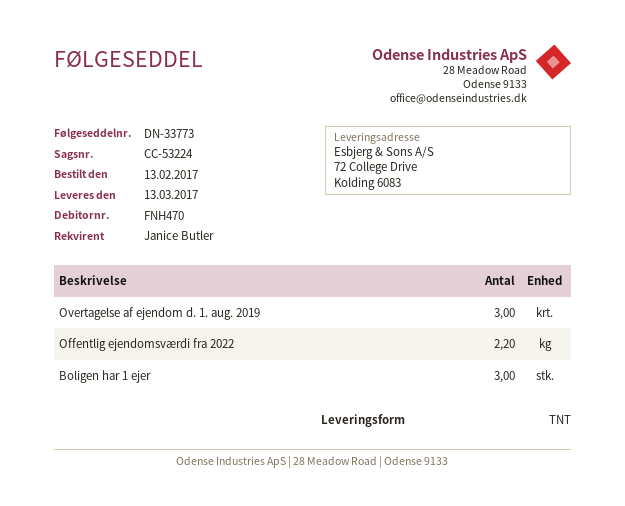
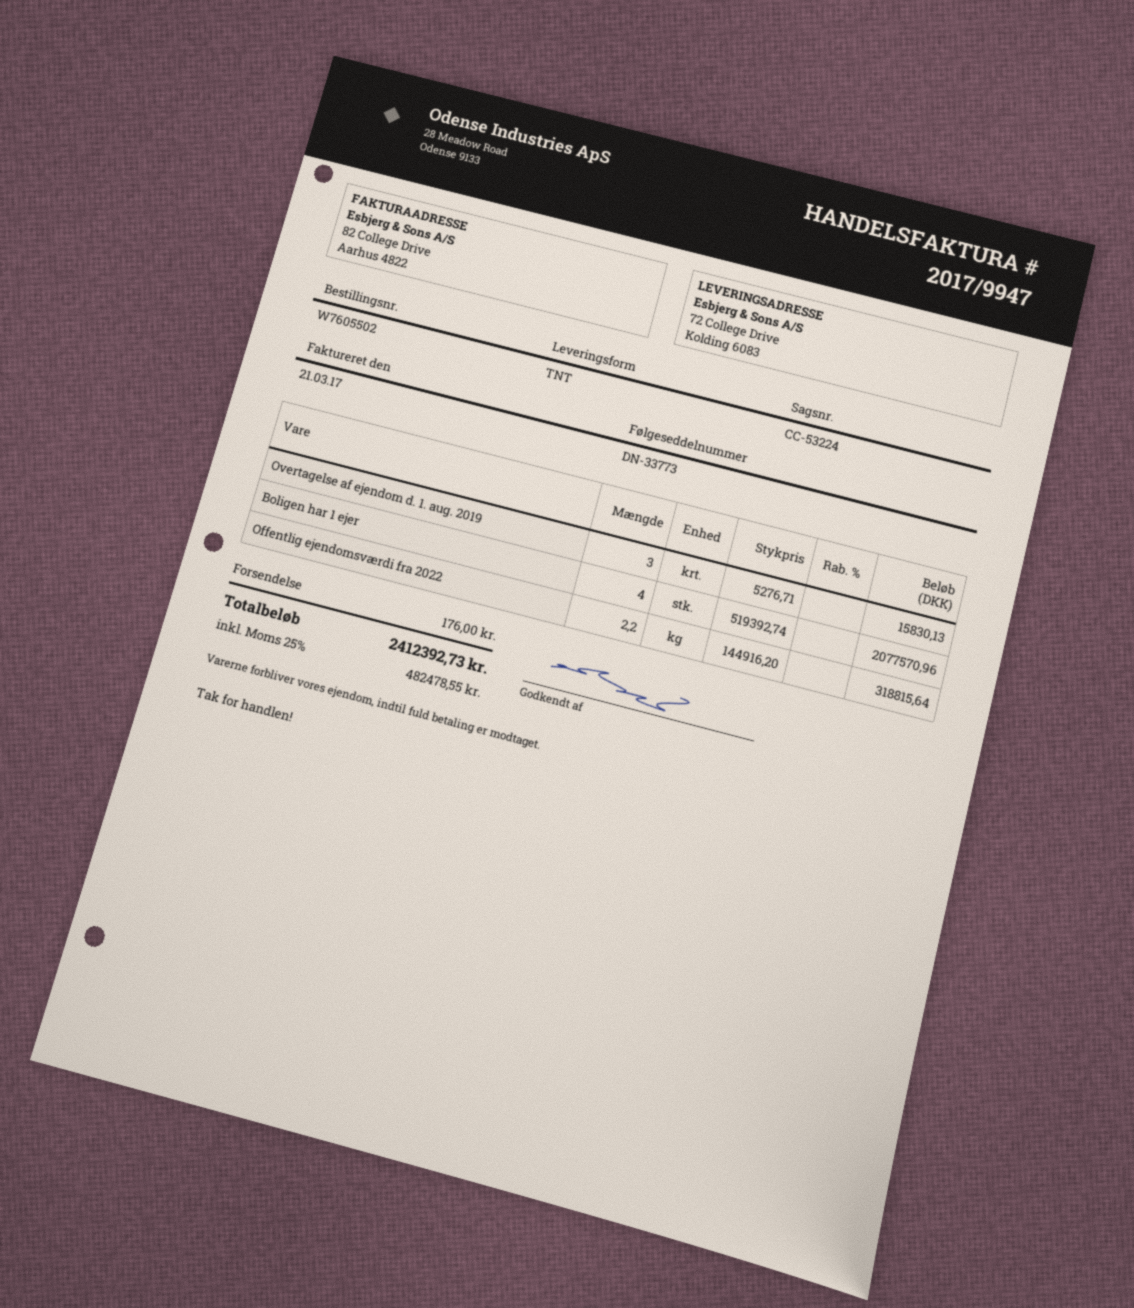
Boligen har 1 ejer: 3 -> 4

